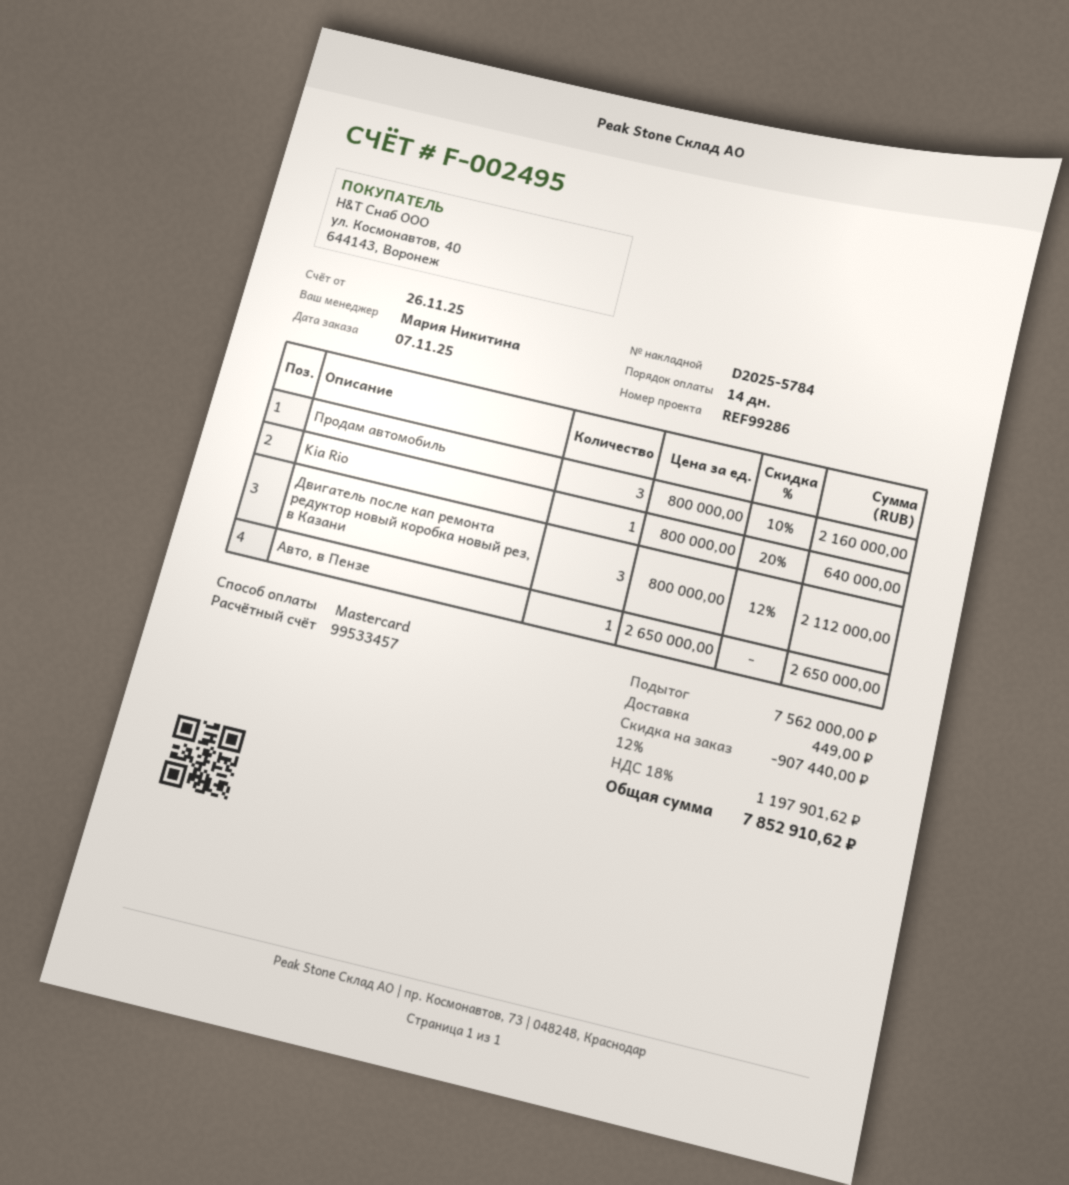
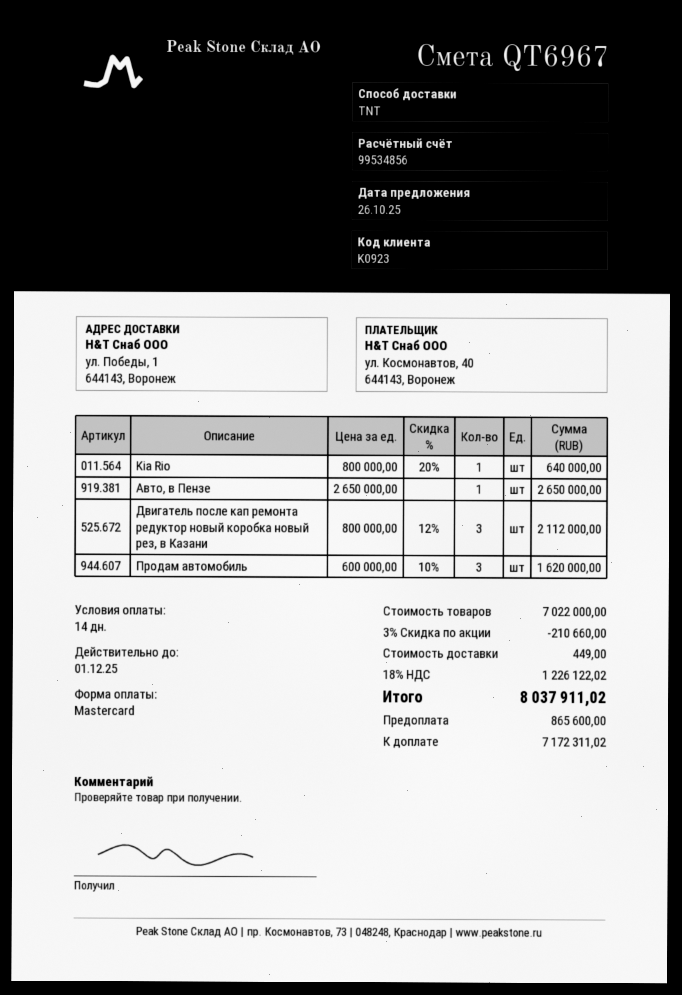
bank account: 99533457 -> 99534856
Продам автомобиль: 3 x 800000.00 - 10% = 2160000.00 -> 3 x 600000.00 - 10% = 1620000.00
subtotal: 7562000.00 -> 7022000.00
discount: 12% = 907440.00 -> 3% = 210660.00
tax: 18% = 1197901.62 -> 18% = 1226122.02
total: 7852910.62 -> 8037911.02

